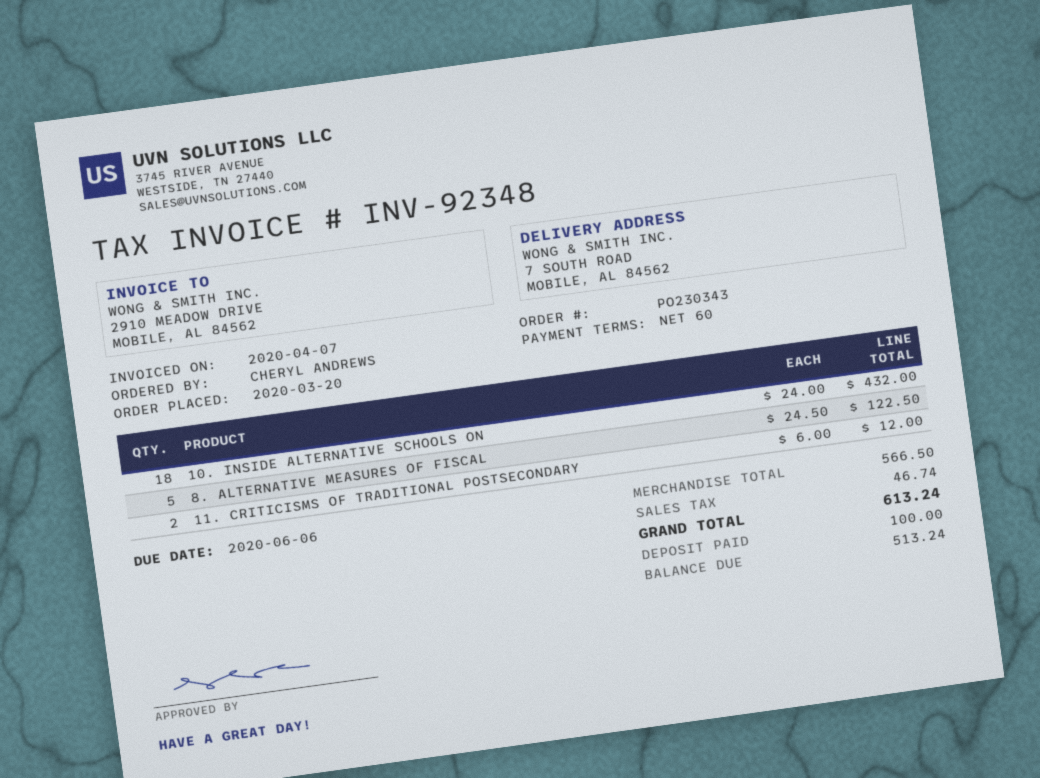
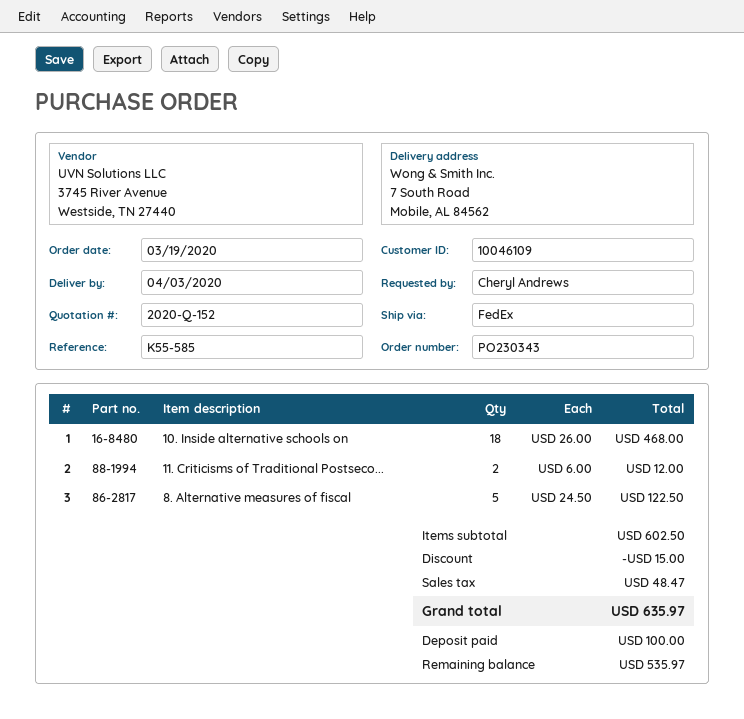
order date: 2020-03-20 -> 2020-03-19
10. INSIDE ALTERNATIVE SCHOOLS ON: 18 x 24.00 = 432.00 -> 18 x 26.00 = 468.00
subtotal: 566.50 -> 602.50
discount: none -> 15.00
tax: 46.74 -> 48.47
total: 613.24 -> 635.97
balance: 513.24 -> 535.97

